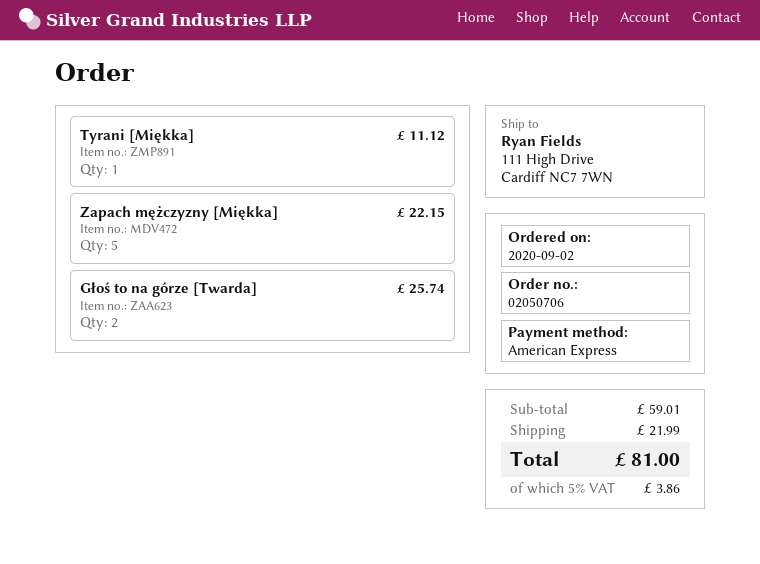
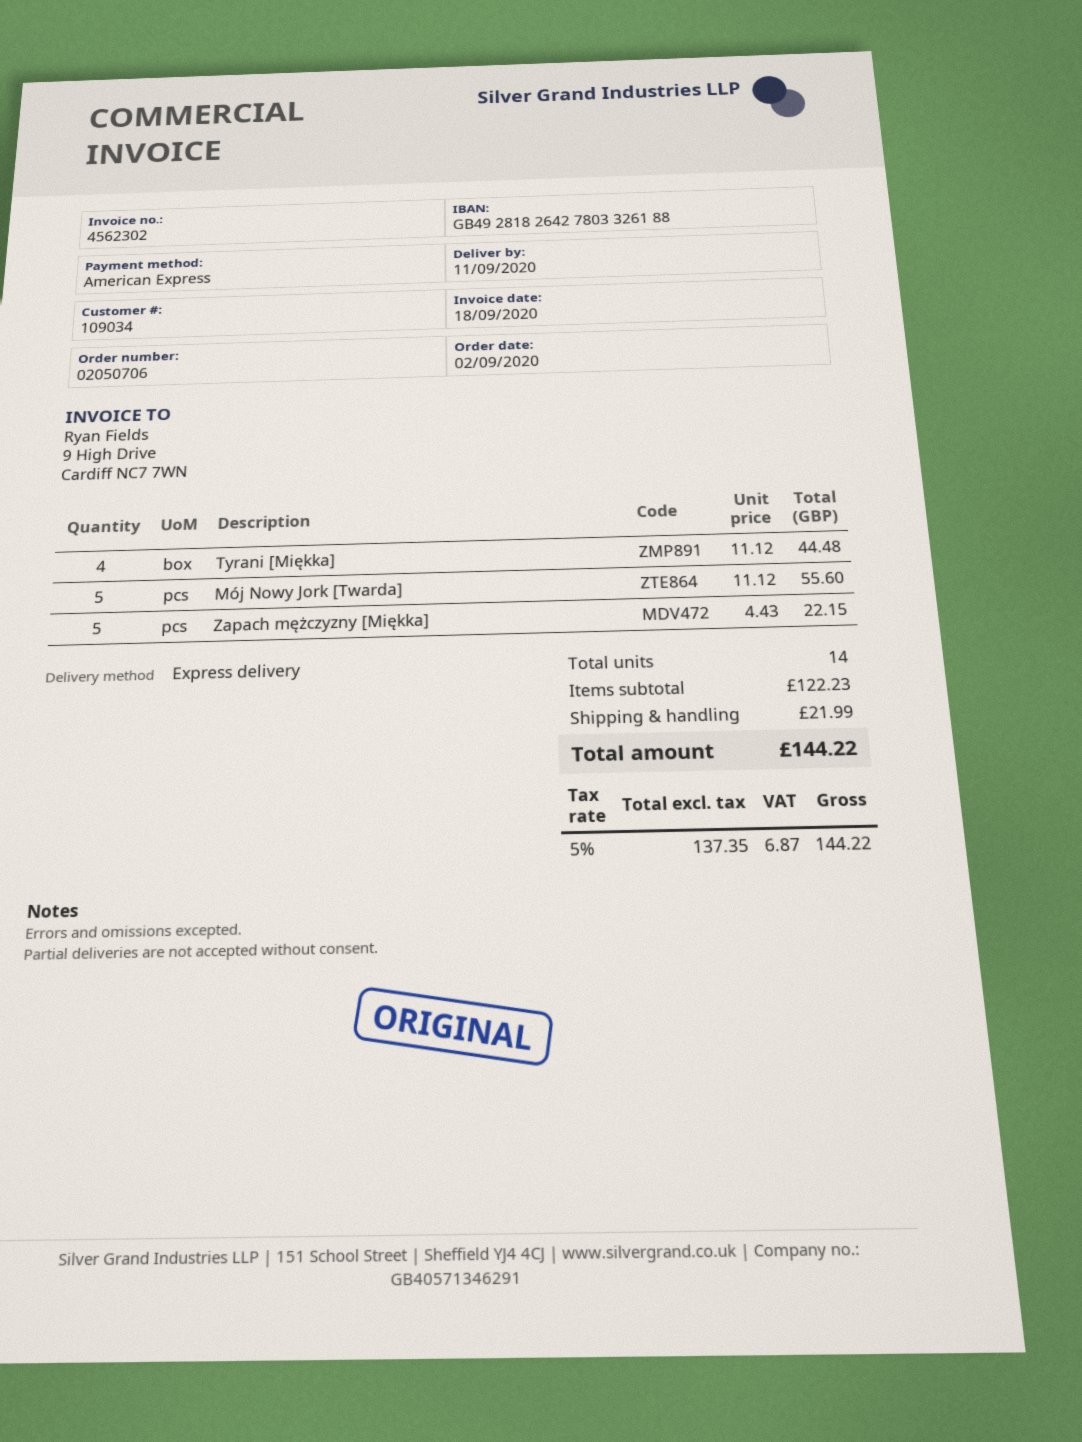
Tyrani [Miękka]: 1 for 11.12 -> 4 for 44.48
Głoś to na górze [Twarda]: 2 for 25.74 -> none
Mój Nowy Jork [Twarda]: none -> 5 for 55.60
subtotal: 59.01 -> 122.23
tax: 5% = 3.86 -> 5% = 6.87
total: 81.00 -> 144.22

